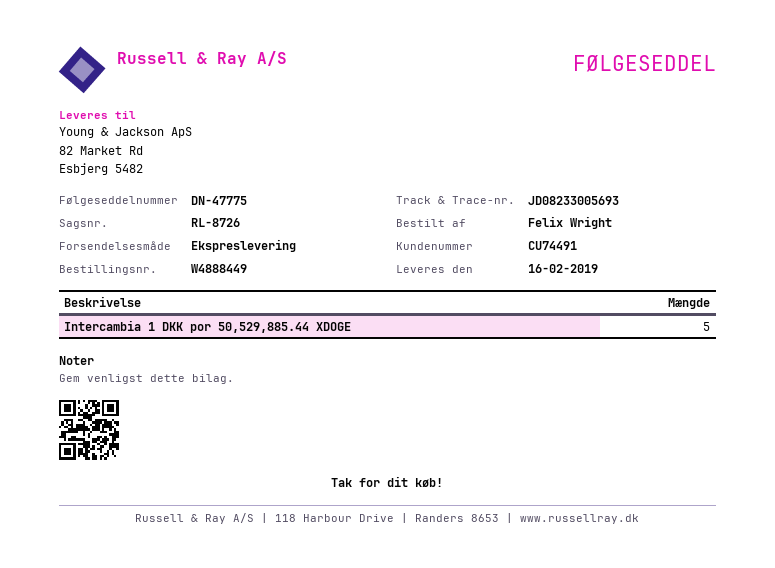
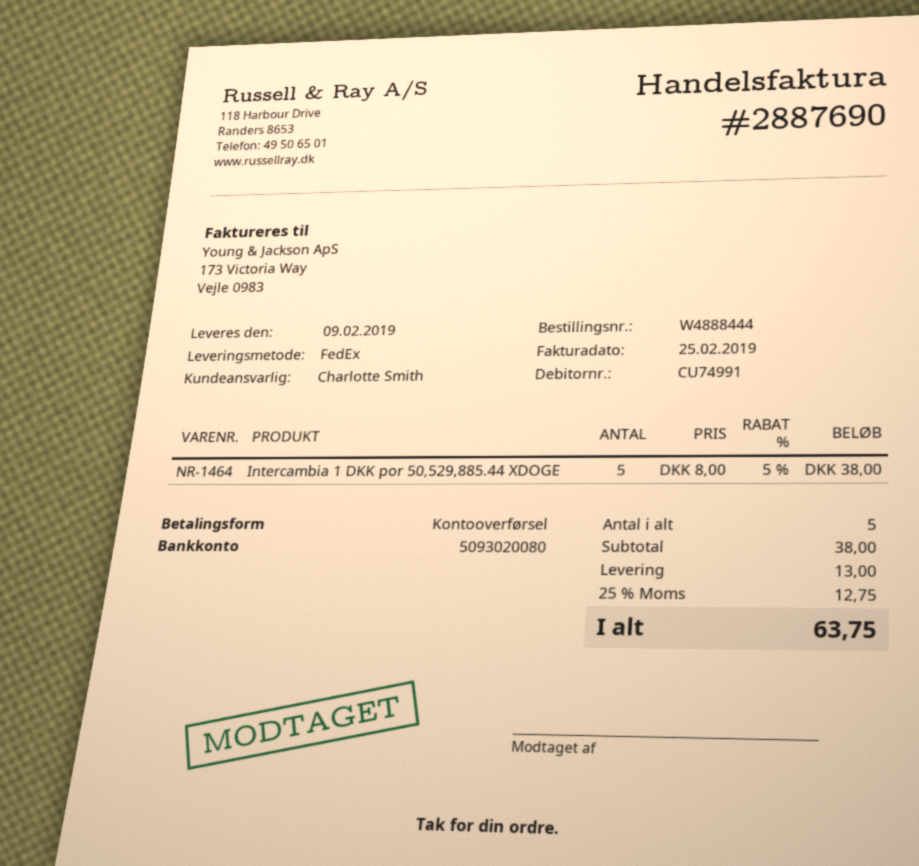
order number: W4888449 -> W4888444
delivery date: 2019-02-16 -> 2019-02-09
customer number: CU74491 -> CU74991
shipping method: express -> FedEx

